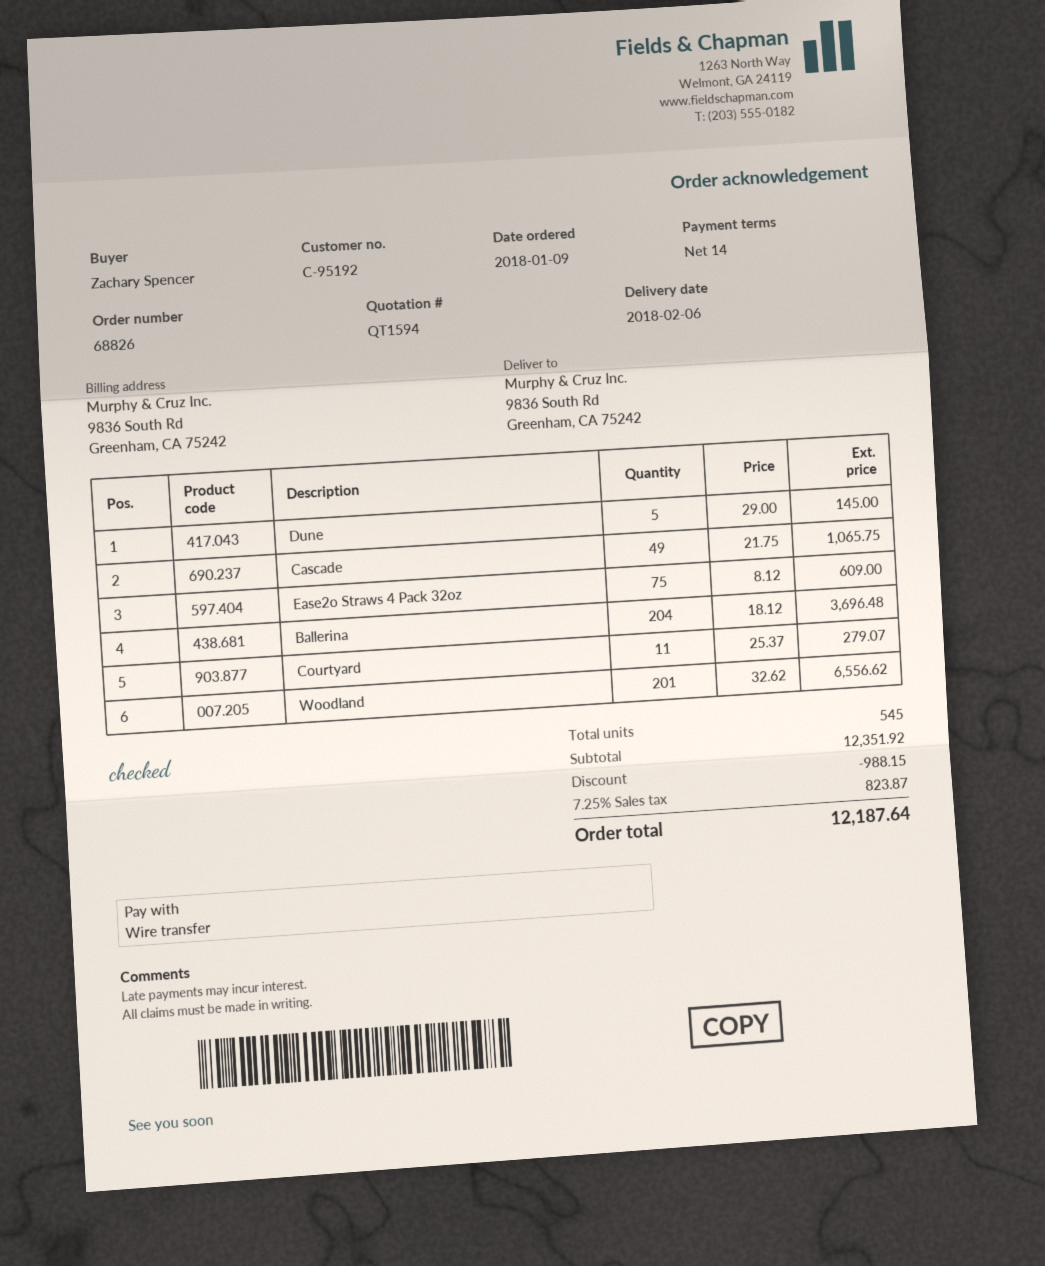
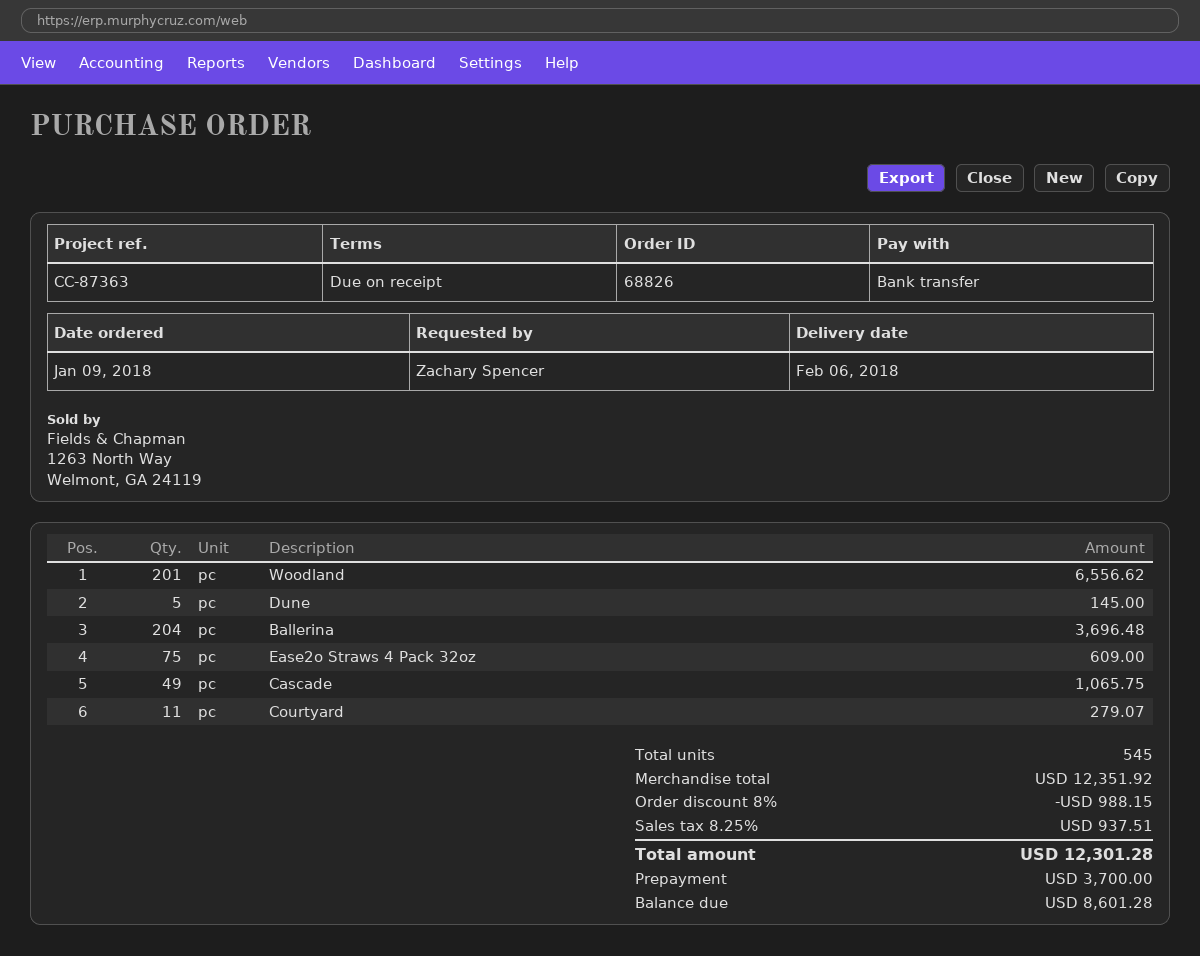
payment terms: 14 days -> on receipt
tax: 7.25% = 823.87 -> 8.25% = 937.51
total: 12187.64 -> 12301.28

